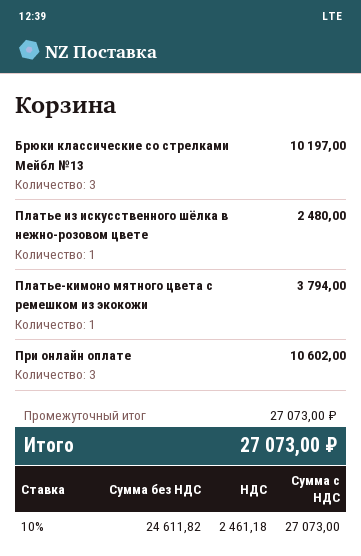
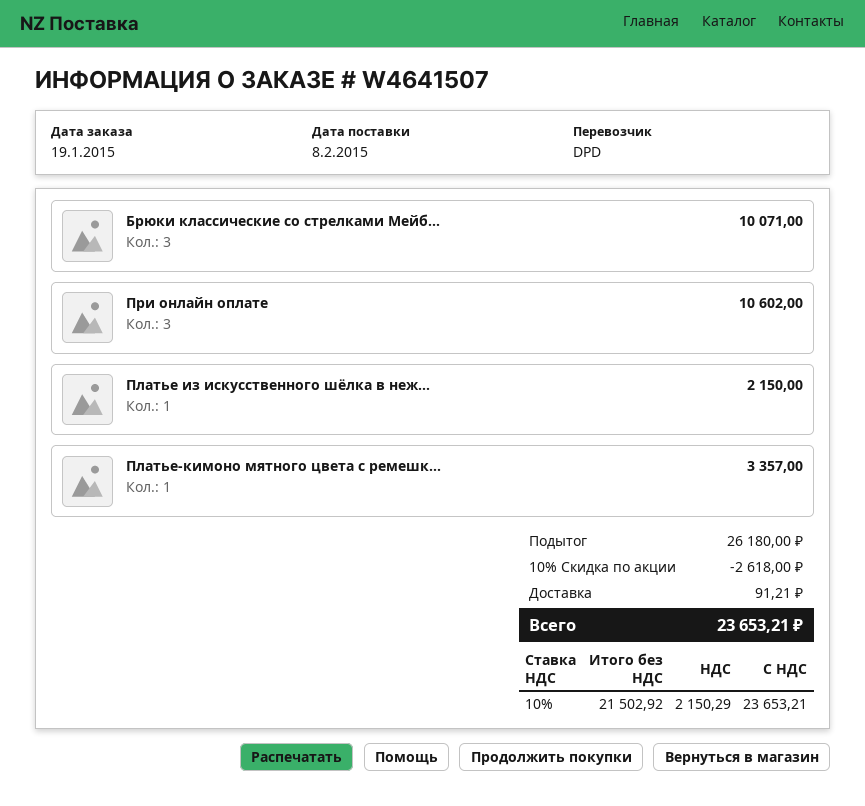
Брюки классические со стрелками Мейбл №13: 3 for 10197.00 -> 3 for 10071.00
Платье из искусственного шёлка в нежно-розовом цвете: 1 for 2480.00 -> 1 for 2150.00
Платье-кимоно мятного цвета с ремешком из экокожи: 1 for 3794.00 -> 1 for 3357.00
subtotal: 27073.00 -> 26180.00
discount: none -> 10% = 2618.00
shipping: none -> 91.21
net: 24611.82 -> 21502.92
tax: 10% = 2461.18 -> 10% = 2150.29
total: 27073.00 -> 23653.21

